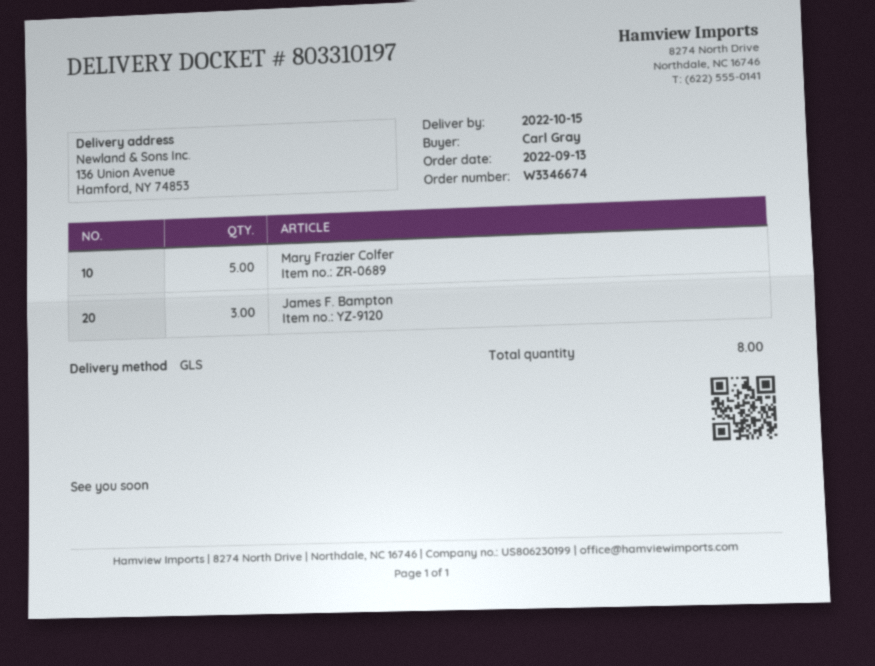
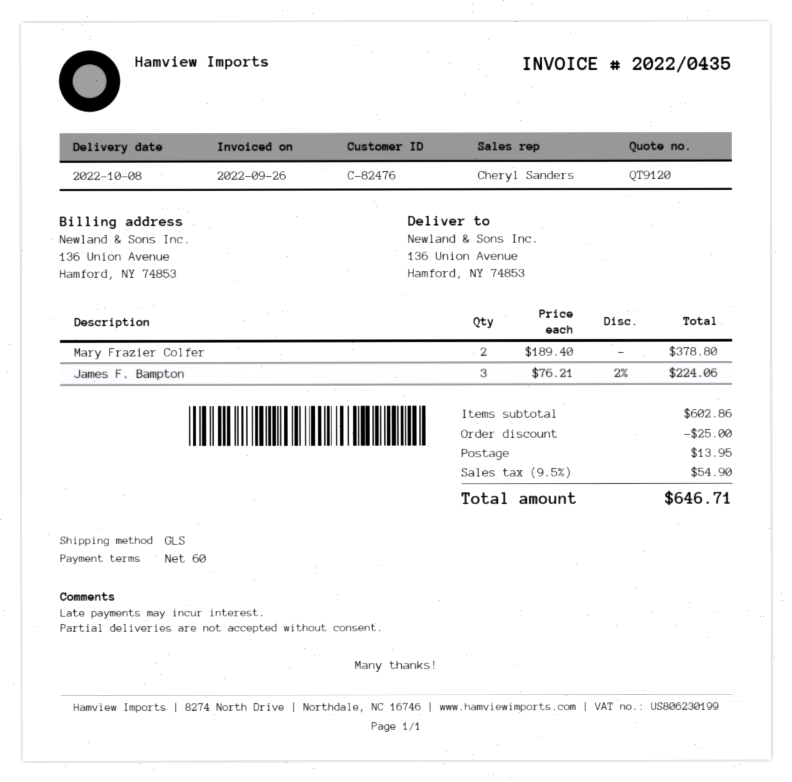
delivery date: 2022-10-15 -> 2022-10-08
Mary Frazier Colfer: 5 -> 2

